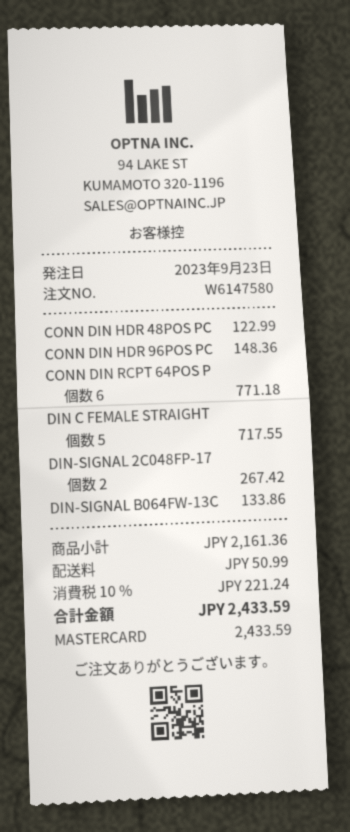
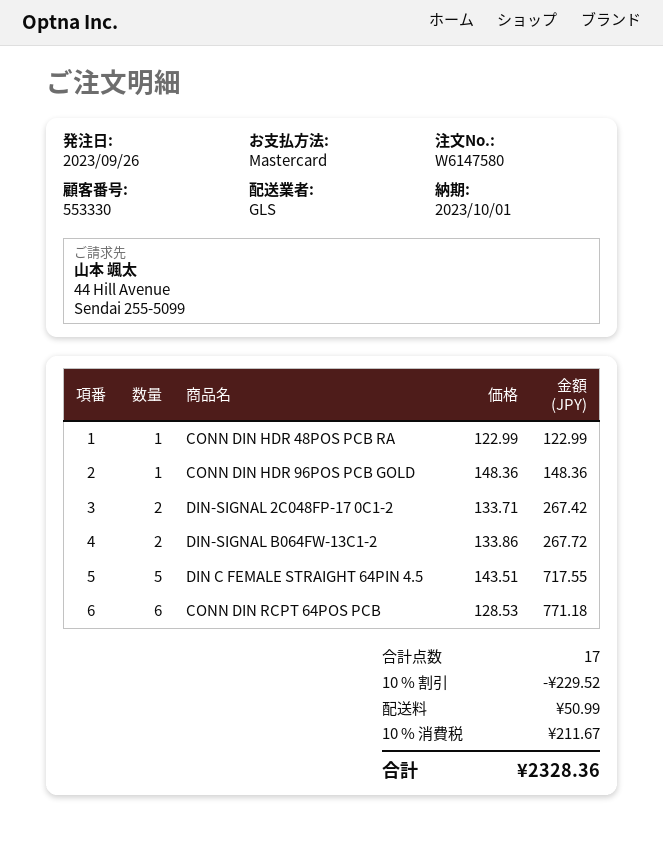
order date: 2023-09-23 -> 2023-09-26
DIN-SIGNAL B064FW-13C: 1 for 133.86 -> 2 for 267.72
discount: none -> 10% = 229.52
tax: 10% = 221.24 -> 10% = 211.67
total: 2433.59 -> 2328.36

